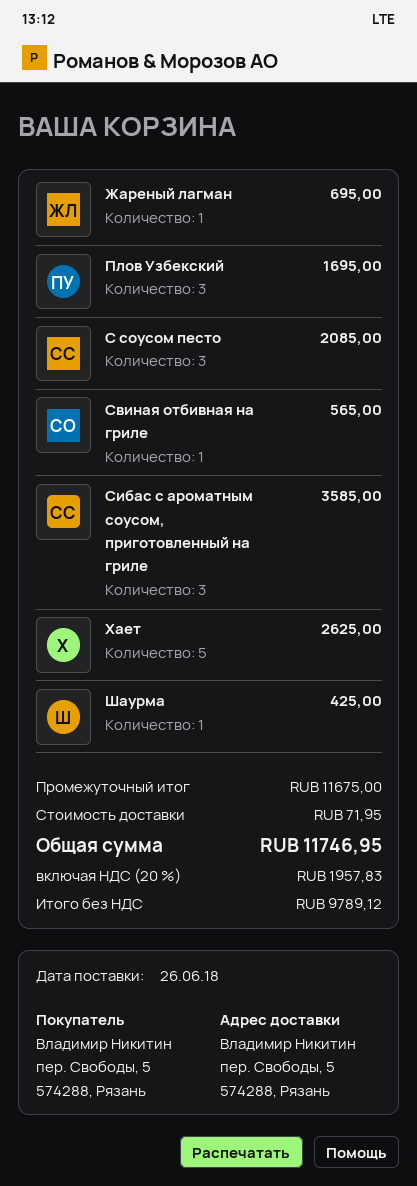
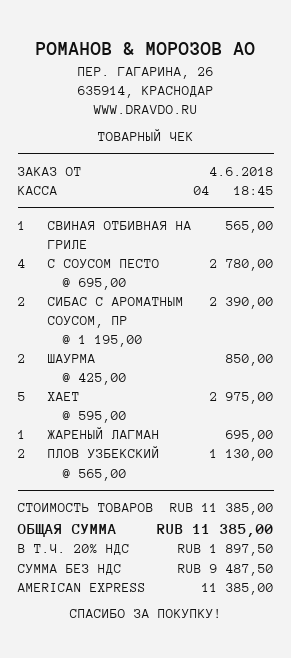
Плов Узбекский: 3 for 1695.00 -> 2 for 1130.00
С соусом песто: 3 for 2085.00 -> 4 for 2780.00
Сибас с ароматным соусом, приготовленный на гриле: 3 for 3585.00 -> 2 for 2390.00
Хает: 5 for 2625.00 -> 5 for 2975.00
Шаурма: 1 for 425.00 -> 2 for 850.00
subtotal: 11675.00 -> 11385.00
shipping: 71.95 -> none
net: 9789.12 -> 9487.50
tax: 20% = 1957.83 -> 20% = 1897.50
total: 11746.95 -> 11385.00

